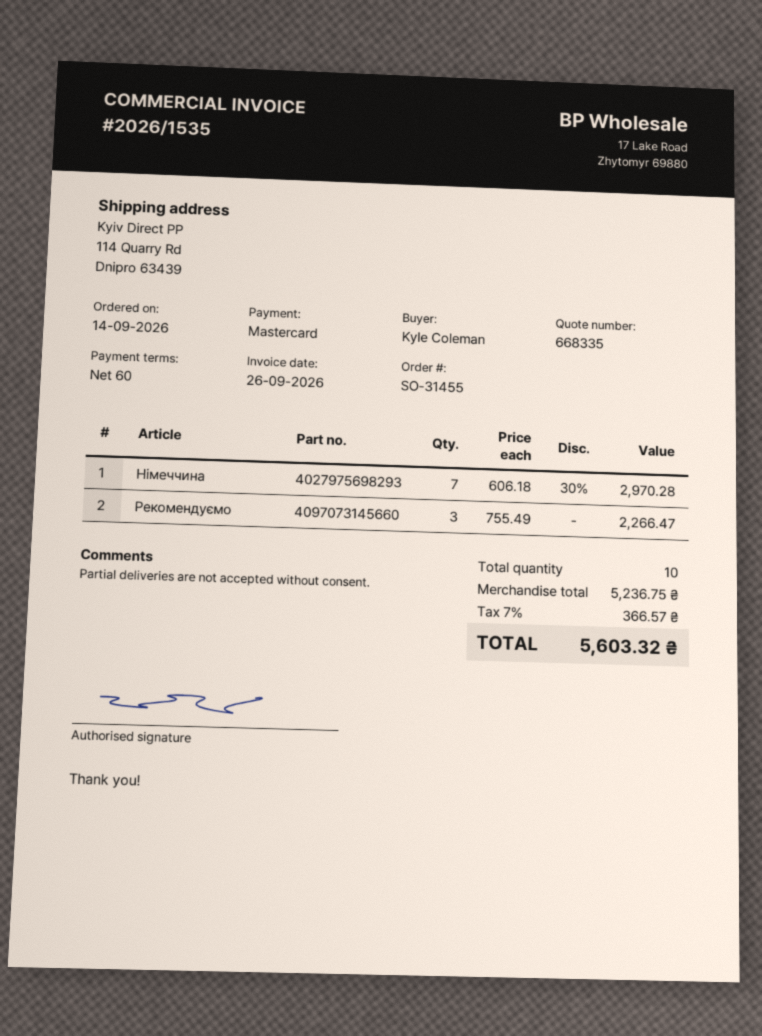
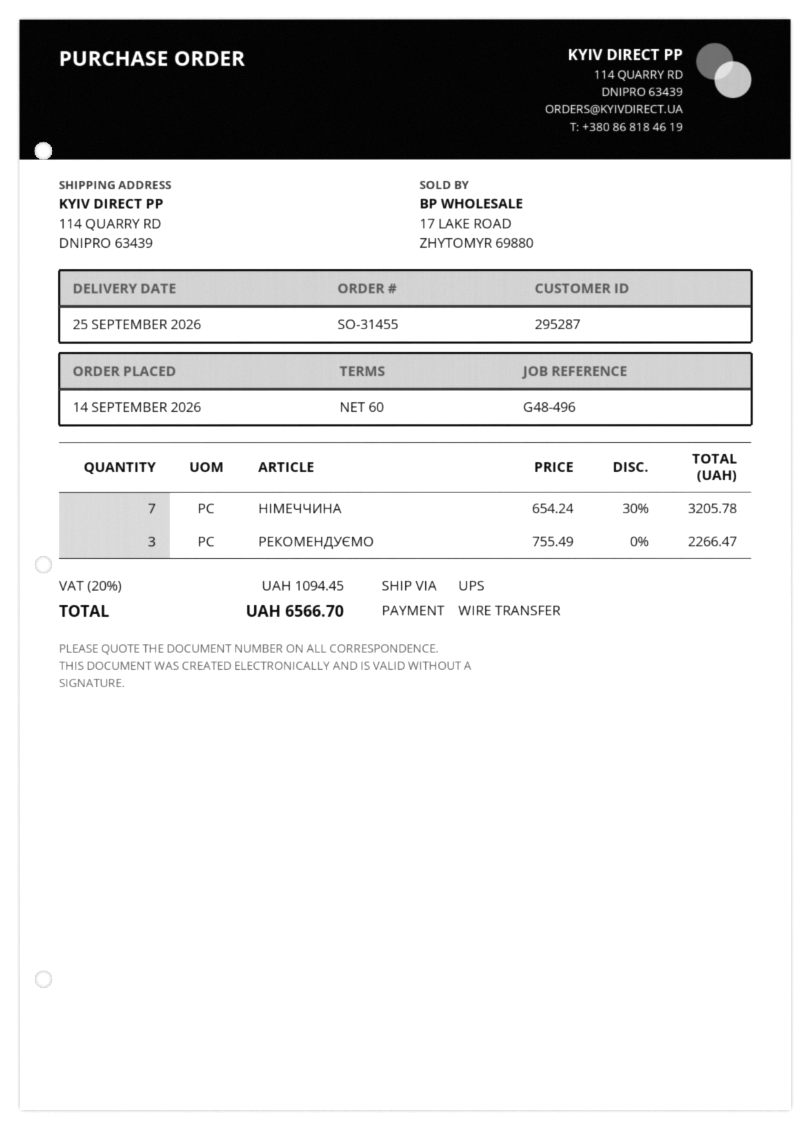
payment method: Mastercard -> bank transfer
Німеччина: 7 x 606.18 - 30% = 2970.28 -> 7 x 654.24 - 30% = 3205.78
tax: 7% = 366.57 -> 20% = 1094.45
total: 5603.32 -> 6566.70

